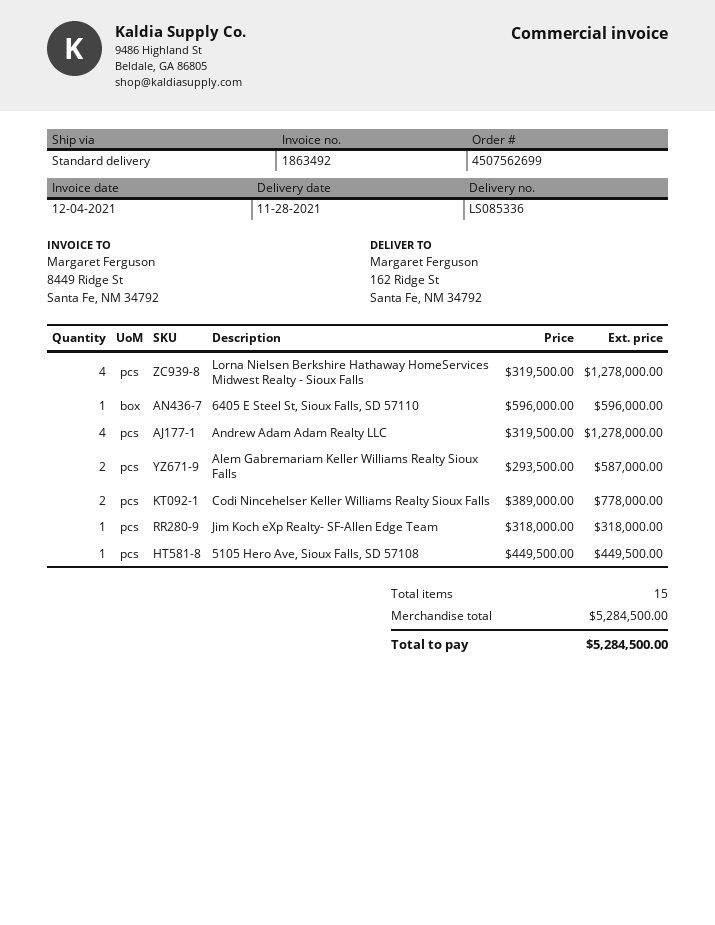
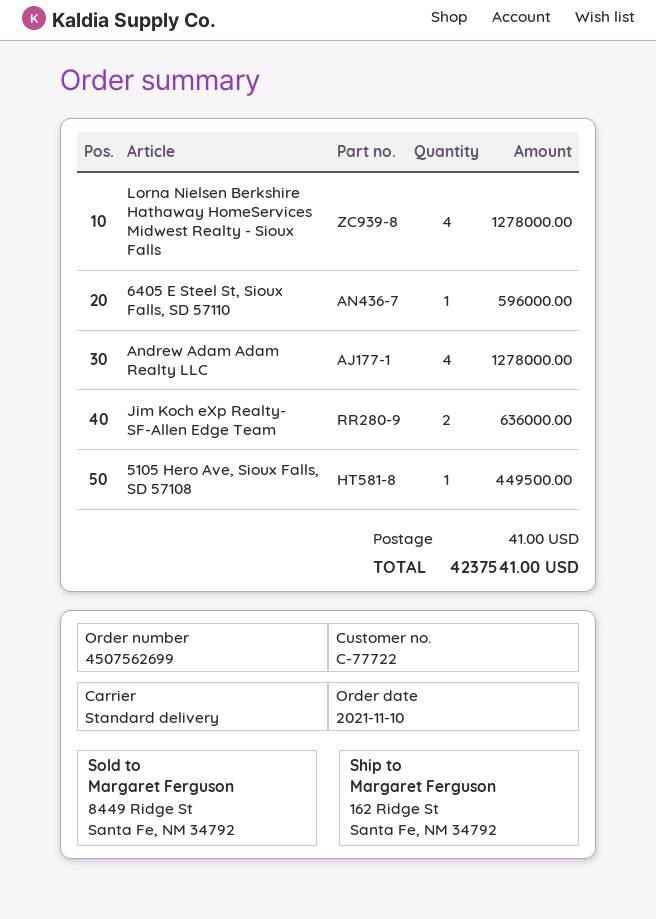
Alem Gabremariam Keller Williams Realty Sioux Falls: 2 for 587000.00 -> none
Codi Nincehelser Keller Williams Realty Sioux Falls: 2 for 778000.00 -> none
Jim Koch eXp Realty- SF-Allen Edge Team: 1 for 318000.00 -> 2 for 636000.00
shipping: none -> 41.00
total: 5284500.00 -> 4237541.00

